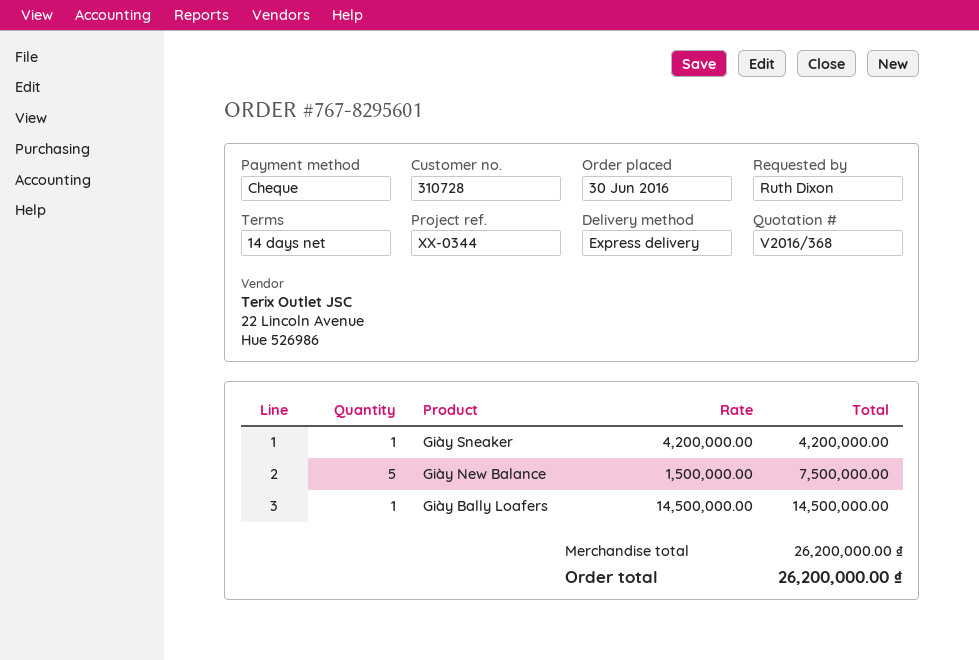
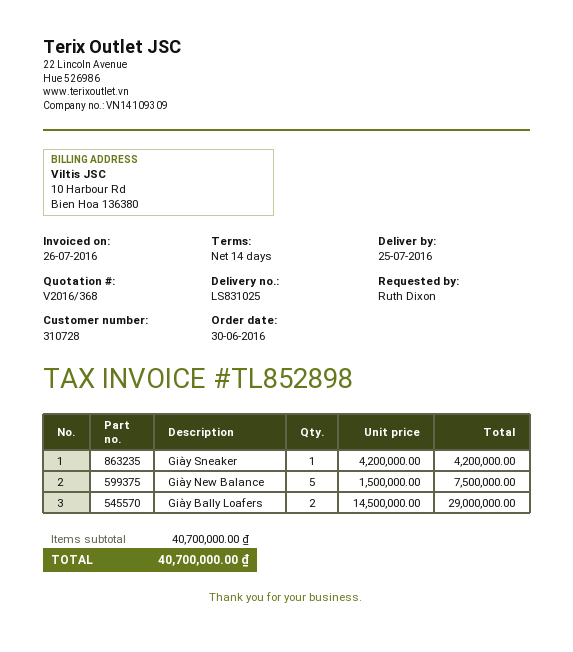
Giày Bally Loafers: 1 x 14500000.00 = 14500000.00 -> 2 x 14500000.00 = 29000000.00
subtotal: 26200000.00 -> 40700000.00
total: 26200000.00 -> 40700000.00

